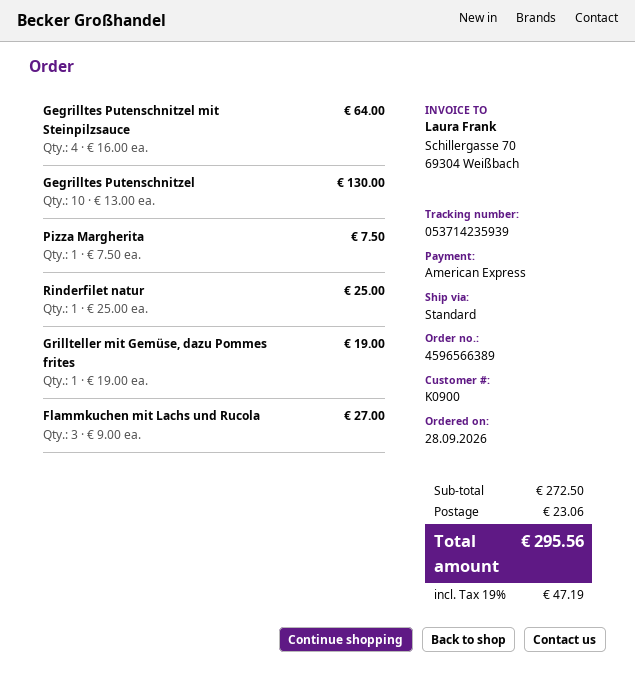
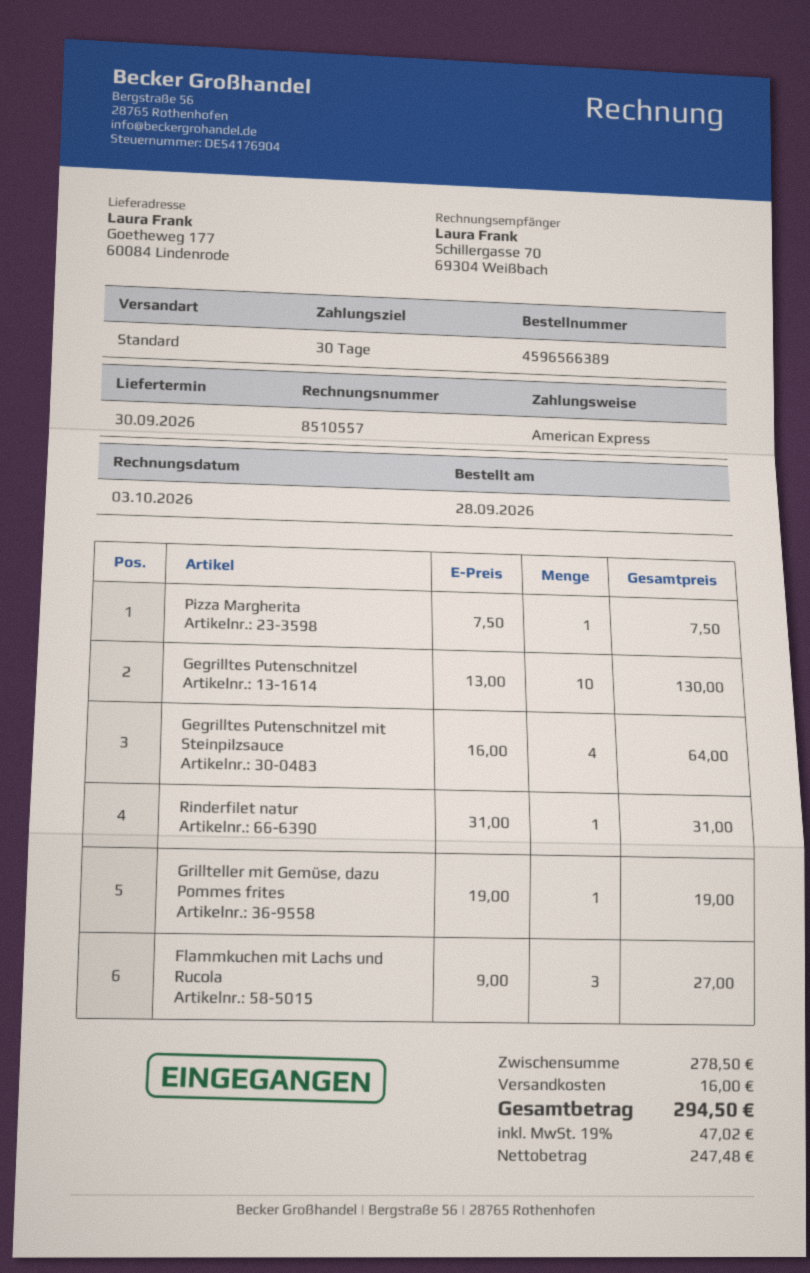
Rinderfilet natur: 1 x 25.00 = 25.00 -> 1 x 31.00 = 31.00
subtotal: 272.50 -> 278.50
shipping: 23.06 -> 16.00
tax: 19% = 47.19 -> 19% = 47.02
total: 295.56 -> 294.50

